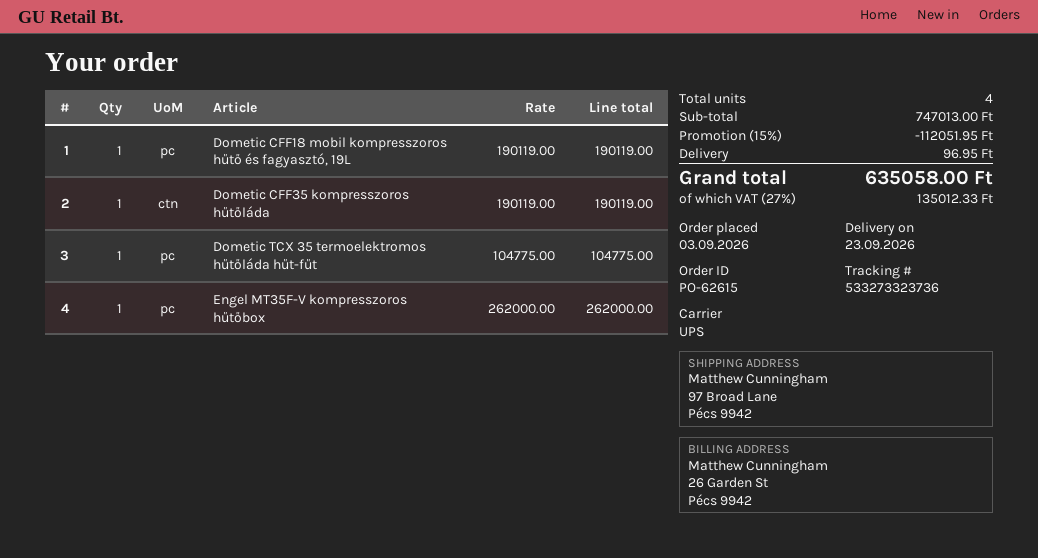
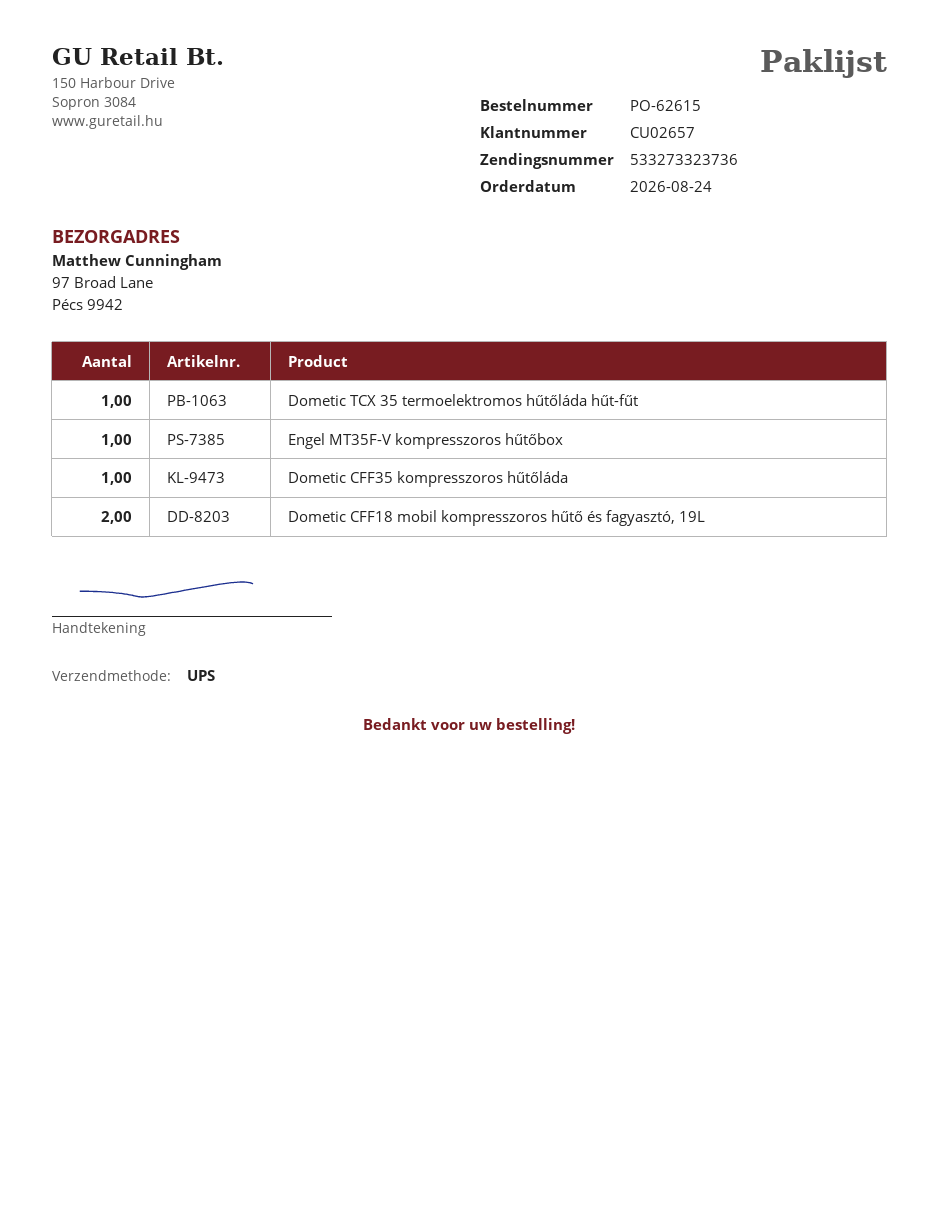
order date: 2026-09-03 -> 2026-08-24
Dometic CFF18 mobil kompresszoros hűtő és fagyasztó, 19L: 1 -> 2

